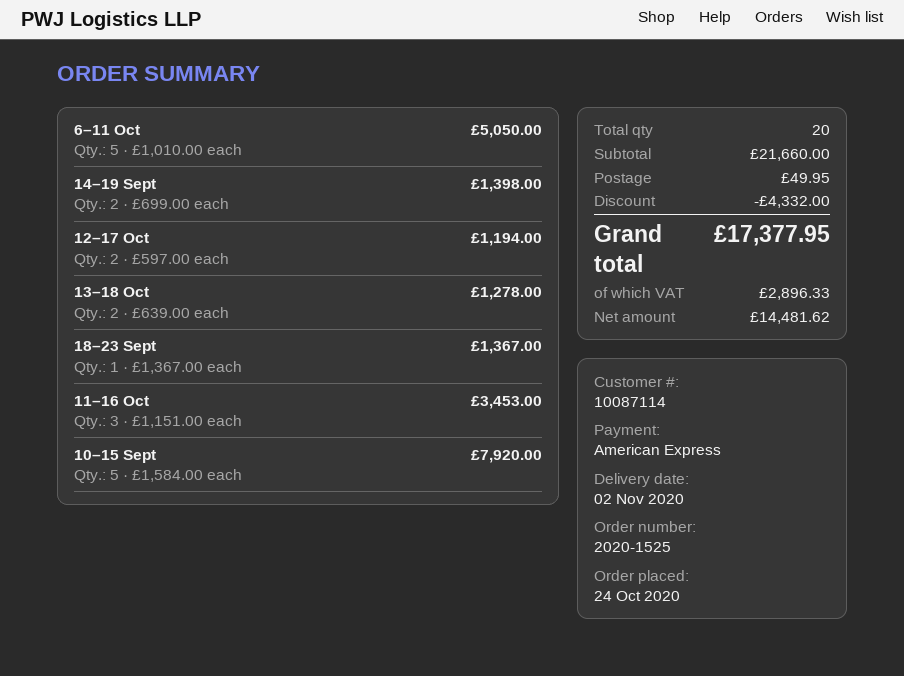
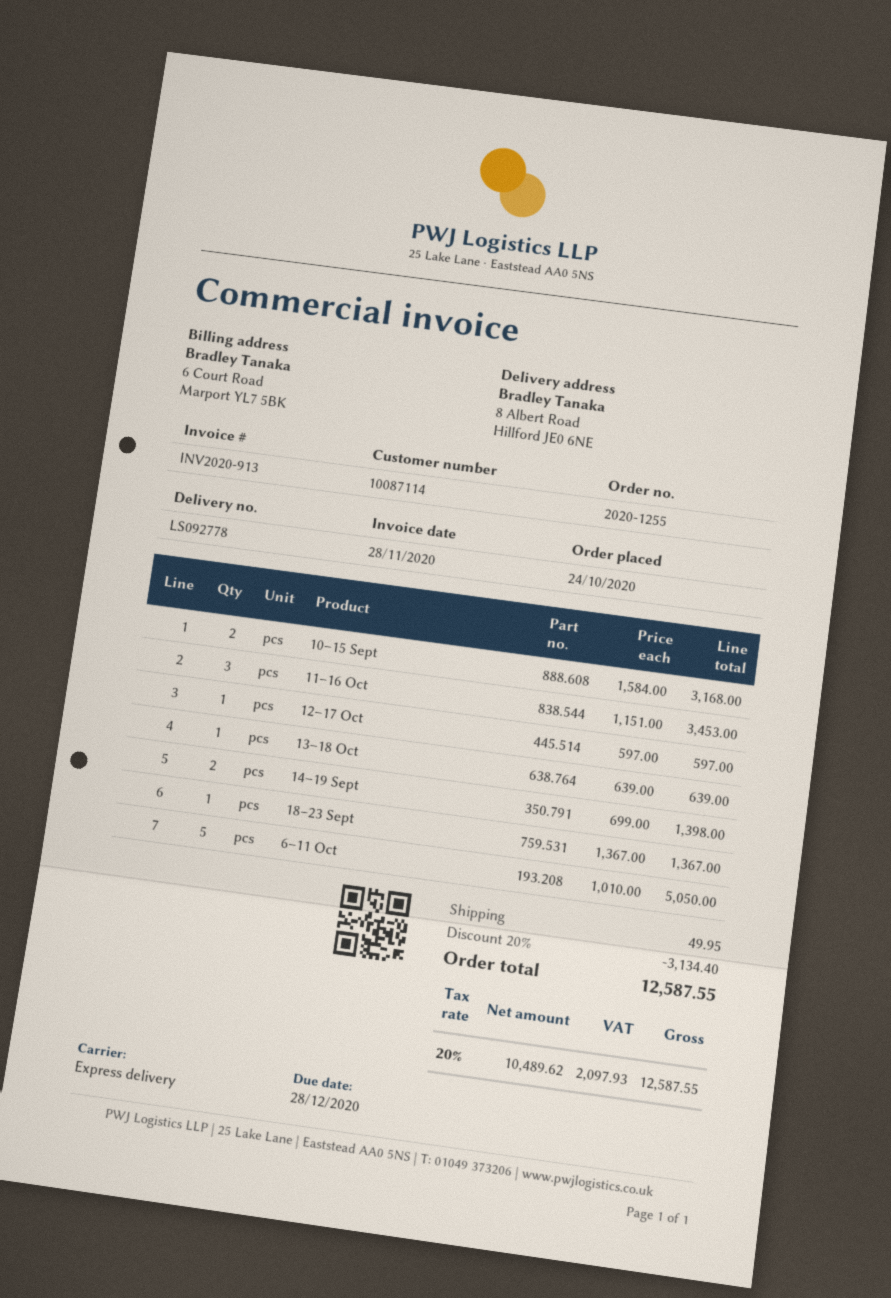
order number: 2020-1525 -> 2020-1255
12–17 Oct: 2 x 597.00 = 1194.00 -> 1 x 597.00 = 597.00
13–18 Oct: 2 x 639.00 = 1278.00 -> 1 x 639.00 = 639.00
10–15 Sept: 5 x 1584.00 = 7920.00 -> 2 x 1584.00 = 3168.00
discount: 4332.00 -> 3134.40
net: 14481.62 -> 10489.62
tax: 2896.33 -> 2097.93
total: 17377.95 -> 12587.55

